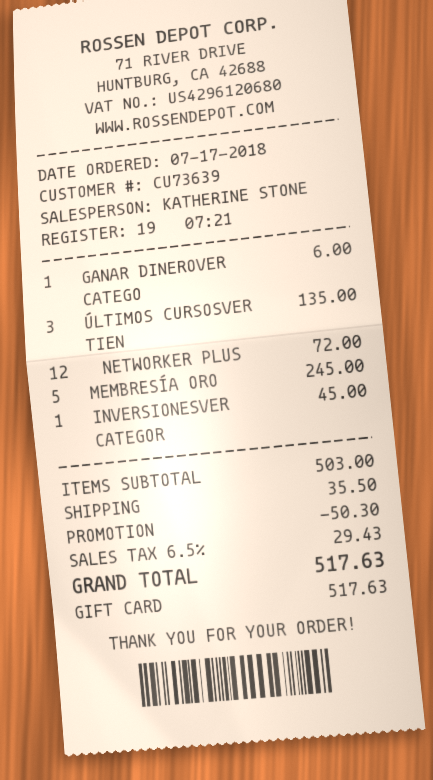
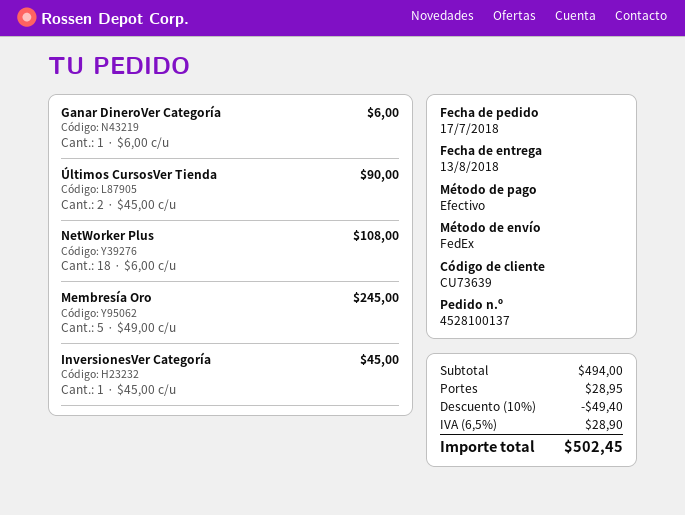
payment method: gift card -> cash
ÚLTIMOS CURSOSVER TIEN: 3 for 135.00 -> 2 for 90.00
NETWORKER PLUS: 12 for 72.00 -> 18 for 108.00
subtotal: 503.00 -> 494.00
discount: 50.30 -> 49.40
shipping: 35.50 -> 28.95
tax: 6.5% = 29.43 -> 6.5% = 28.90
total: 517.63 -> 502.45

